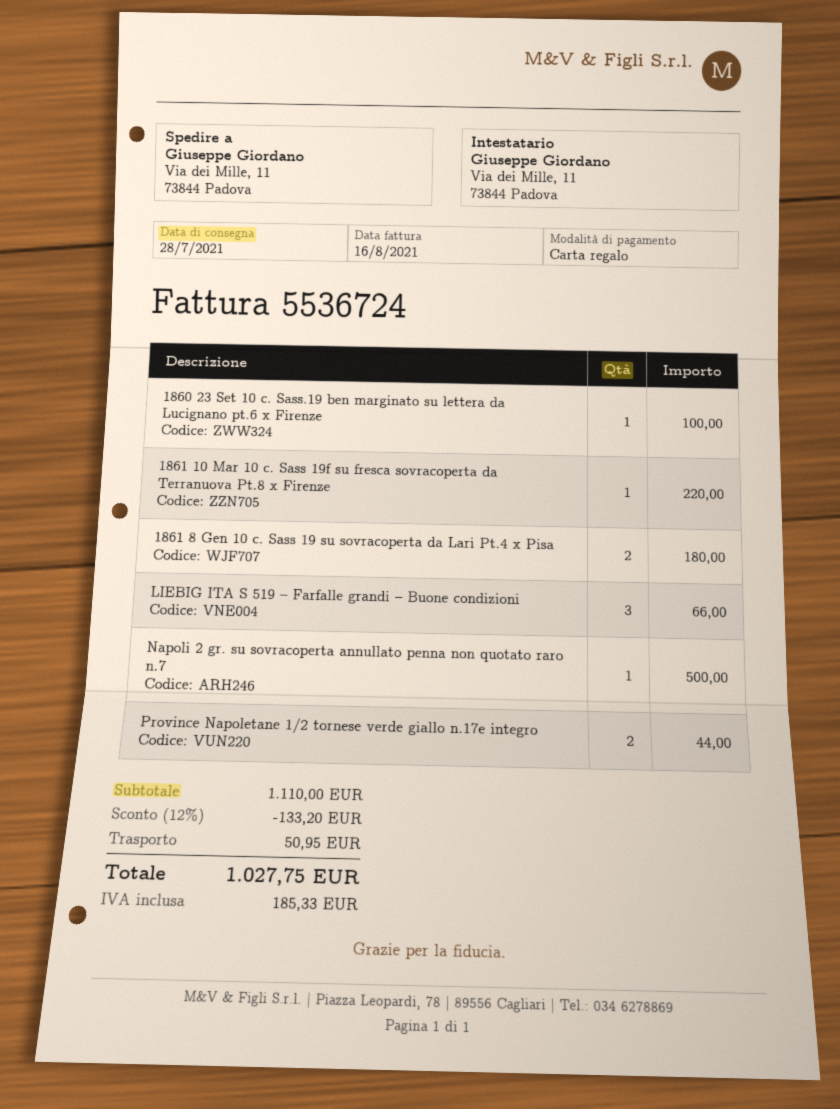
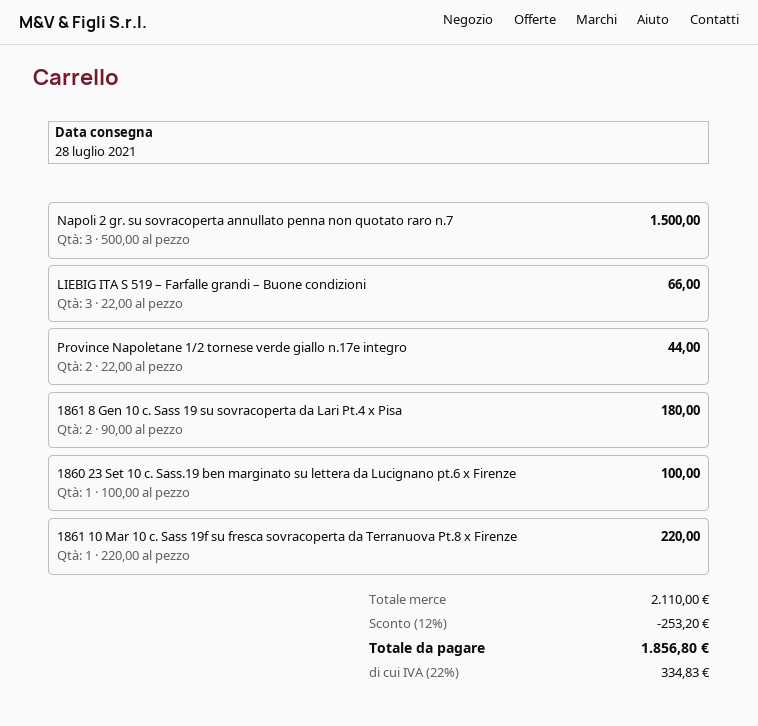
Napoli 2 gr. su sovracoperta annullato penna non quotato raro n.7: 1 for 500.00 -> 3 for 1500.00
subtotal: 1110.00 -> 2110.00
discount: 12% = 133.20 -> 12% = 253.20
shipping: 50.95 -> none
tax: 185.33 -> 334.83
total: 1027.75 -> 1856.80

